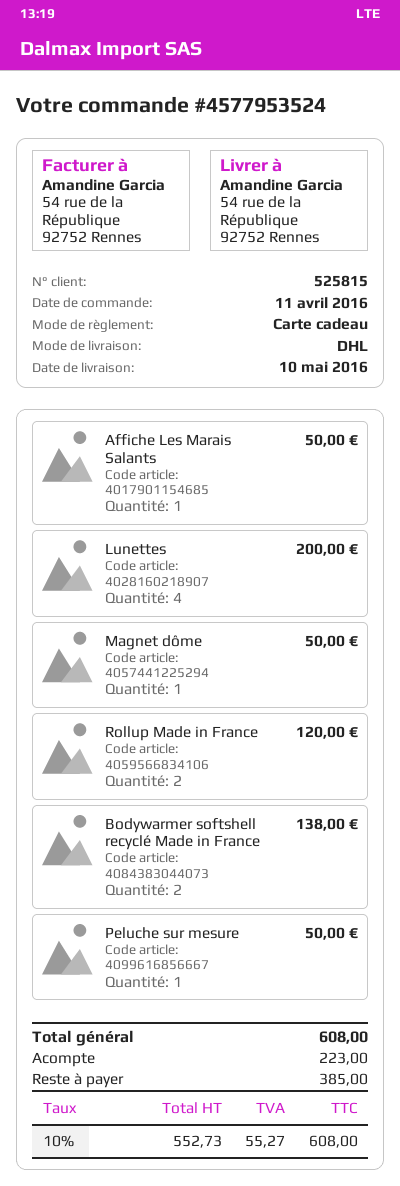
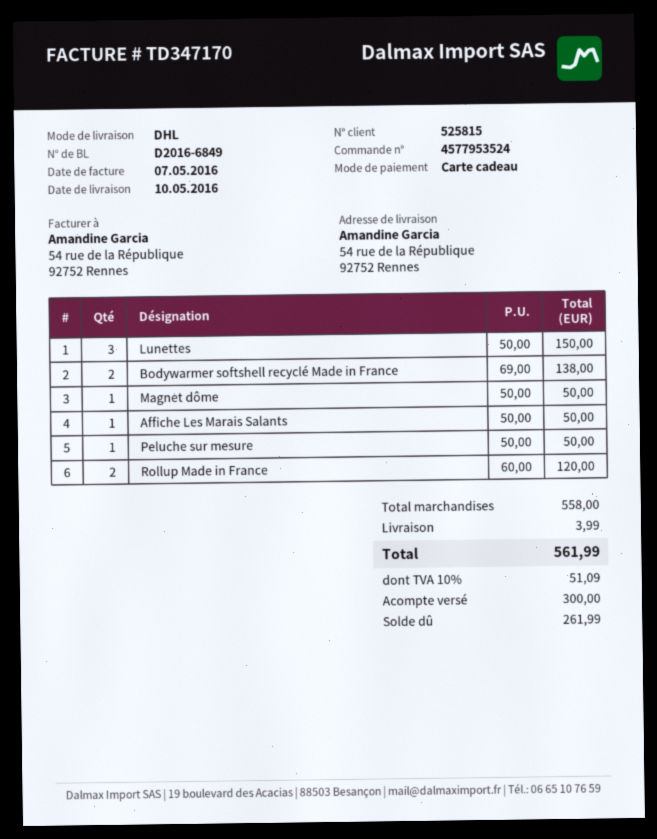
Lunettes: 4 for 200.00 -> 3 for 150.00
shipping: none -> 3.99
tax: 10% = 55.27 -> 10% = 51.09
total: 608.00 -> 561.99
deposit: 223.00 -> 300.00
balance: 385.00 -> 261.99

